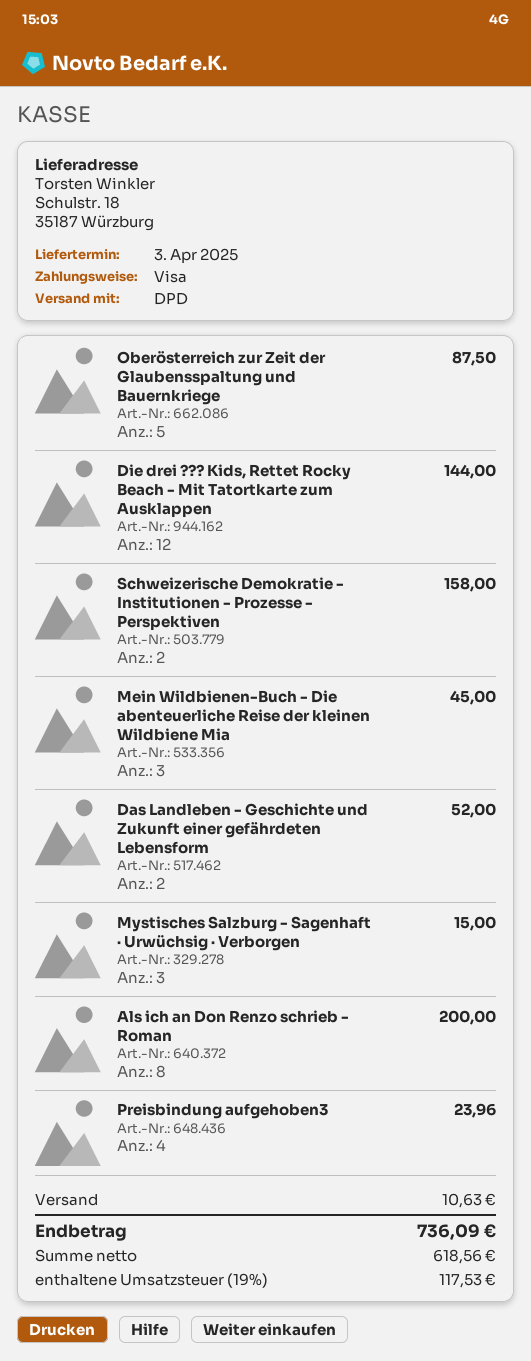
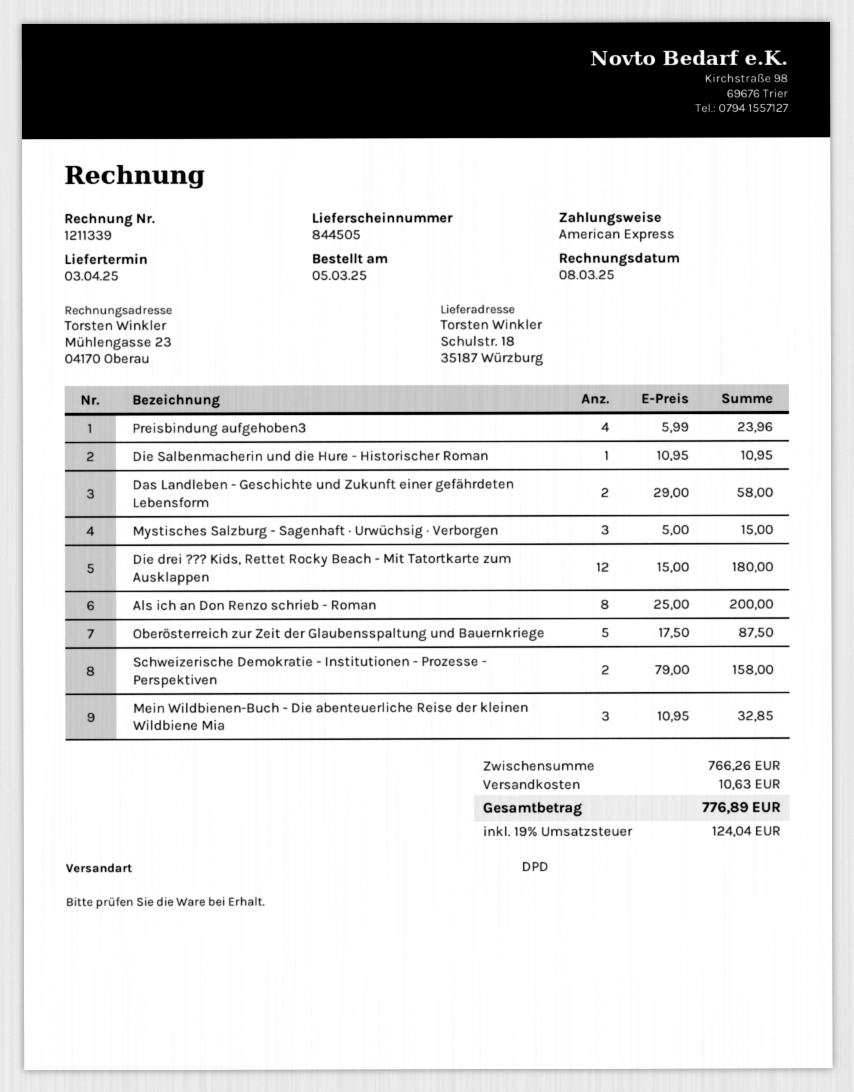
payment method: Visa -> American Express
Die drei ??? Kids, Rettet Rocky Beach - Mit Tatortkarte zum Ausklappen: 12 for 144.00 -> 12 for 180.00
Mein Wildbienen-Buch - Die abenteuerliche Reise der kleinen Wildbiene Mia: 3 for 45.00 -> 3 for 32.85
Das Landleben - Geschichte und Zukunft einer gefährdeten Lebensform: 2 for 52.00 -> 2 for 58.00
Die Salbenmacherin und die Hure - Historischer Roman: none -> 1 for 10.95
tax: 19% = 117.53 -> 19% = 124.04
total: 736.09 -> 776.89

